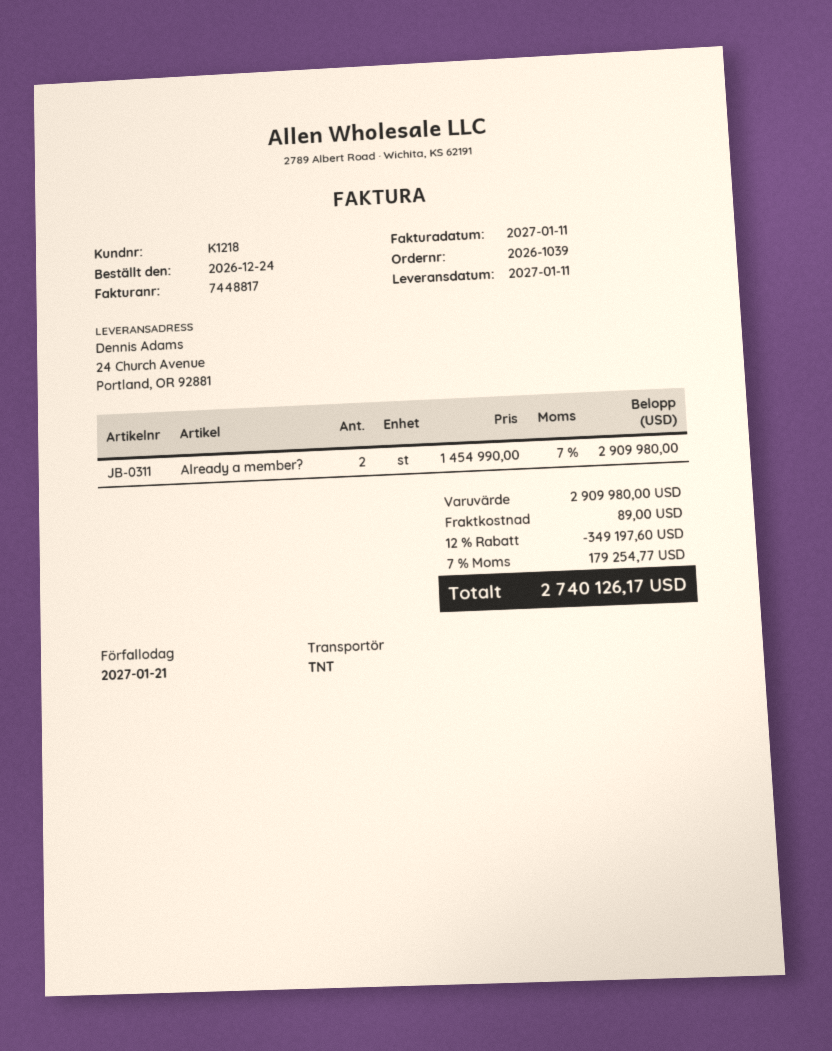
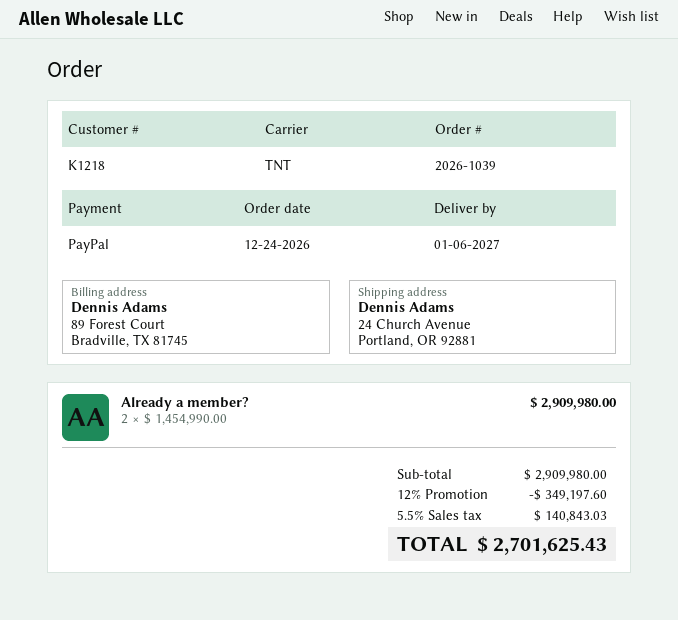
delivery date: 2027-01-11 -> 2027-01-06
shipping: 89.00 -> none
tax: 7% = 179254.77 -> 5.5% = 140843.03
total: 2740126.17 -> 2701625.43

